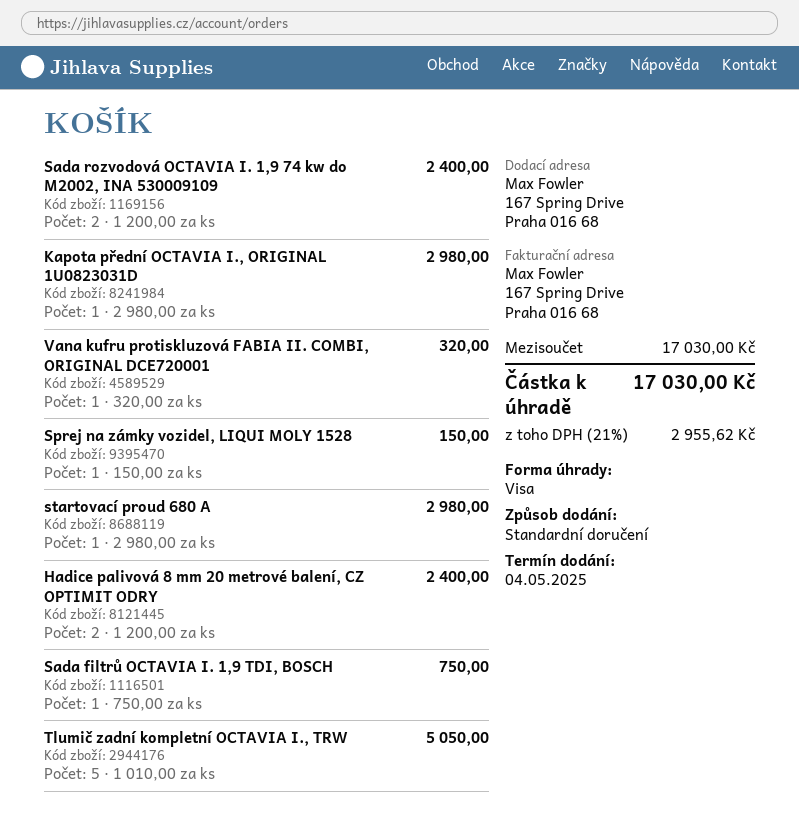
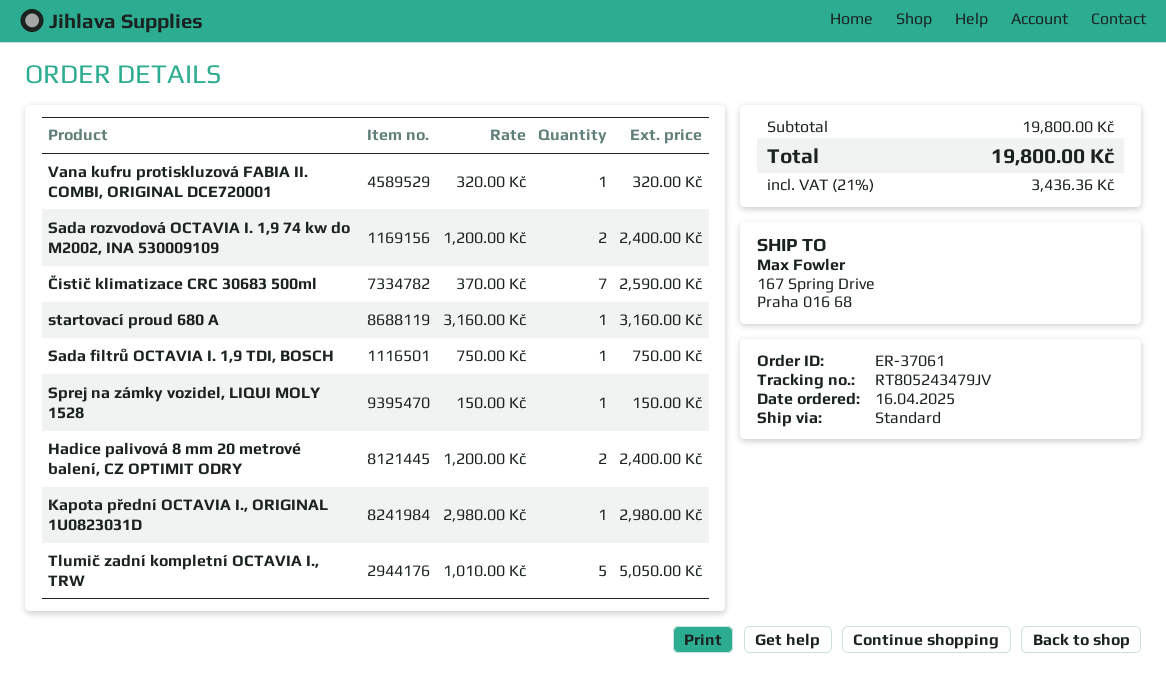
startovací proud 680 A: 1 x 2980.00 = 2980.00 -> 1 x 3160.00 = 3160.00
Čistič klimatizace CRC 30683 500ml: none -> 7 x 370.00 = 2590.00
subtotal: 17030.00 -> 19800.00
tax: 21% = 2955.62 -> 21% = 3436.36
total: 17030.00 -> 19800.00

